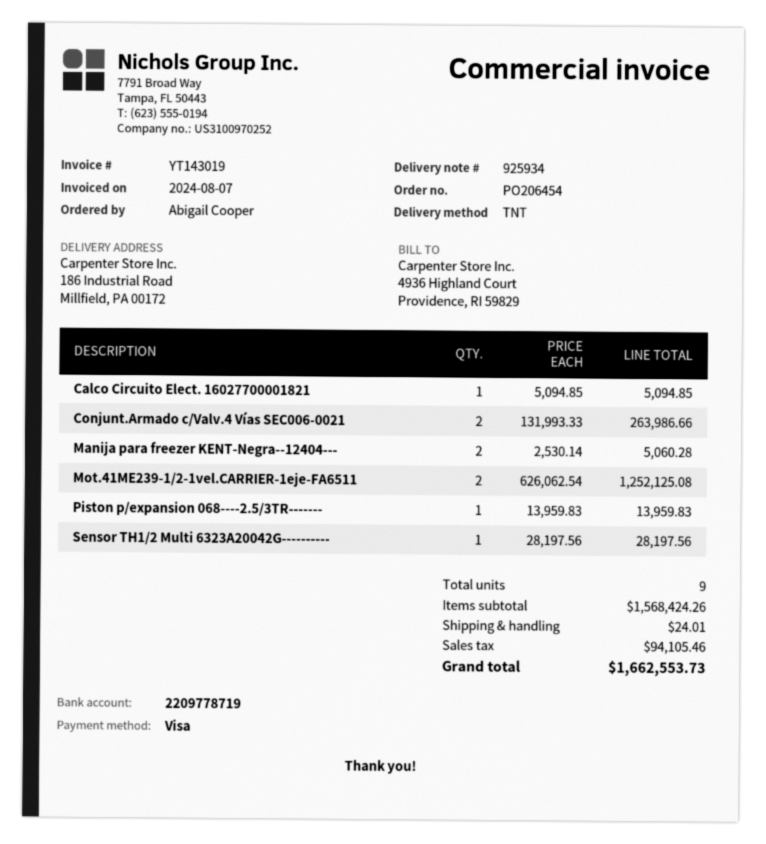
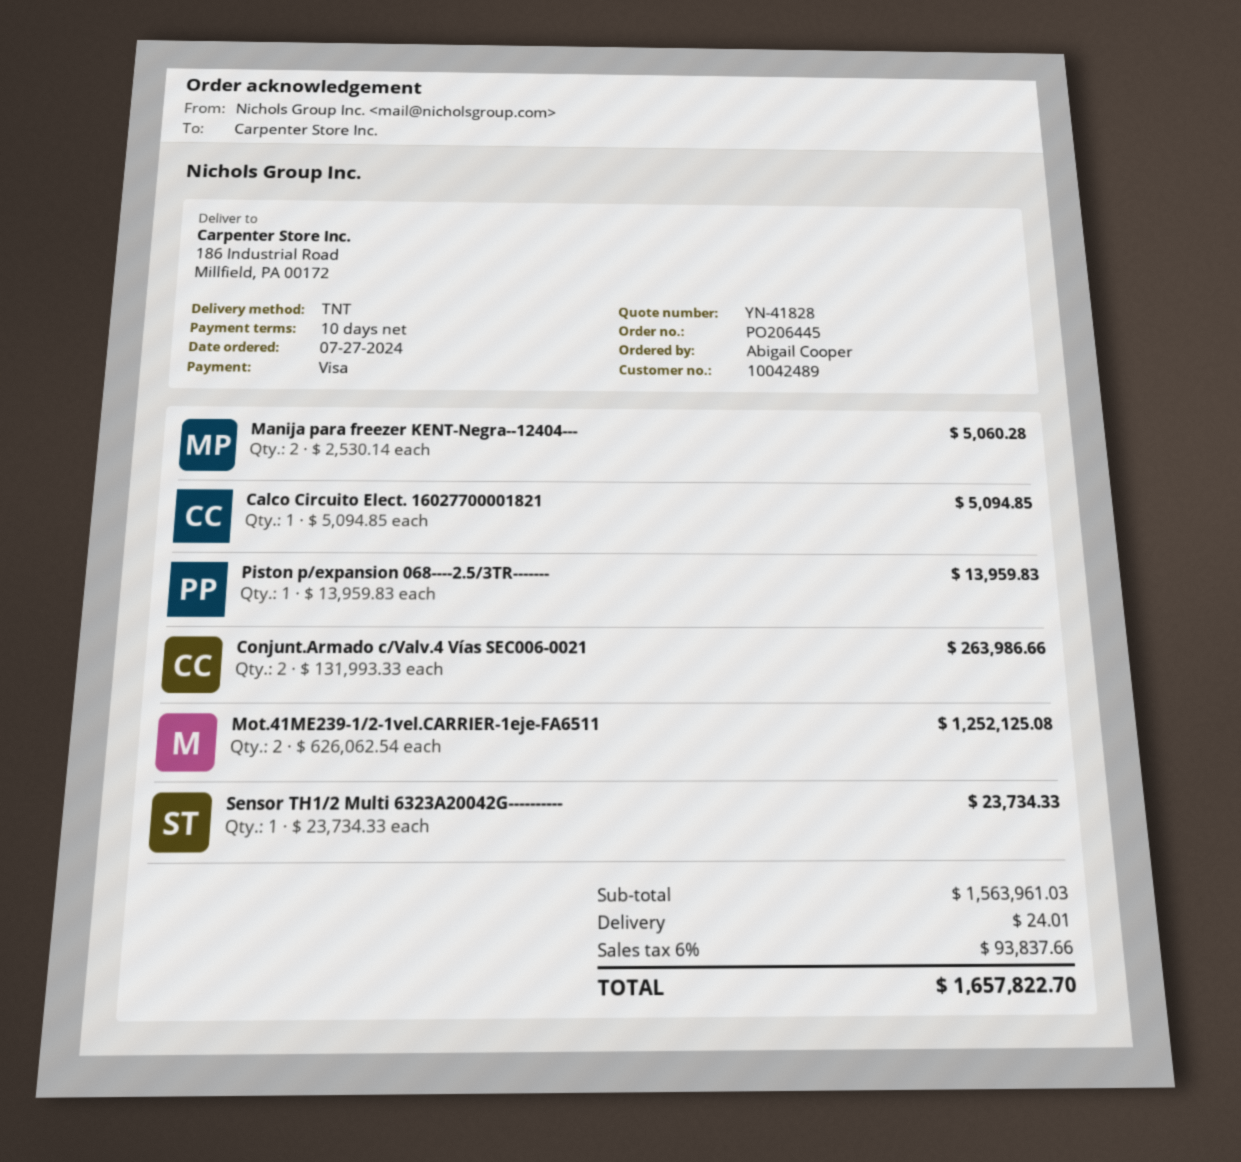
order number: PO206454 -> PO206445
Sensor TH1/2 Multi 6323A20042G----------: 1 x 28197.56 = 28197.56 -> 1 x 23734.33 = 23734.33
subtotal: 1568424.26 -> 1563961.03
tax: 94105.46 -> 93837.66
total: 1662553.73 -> 1657822.70

